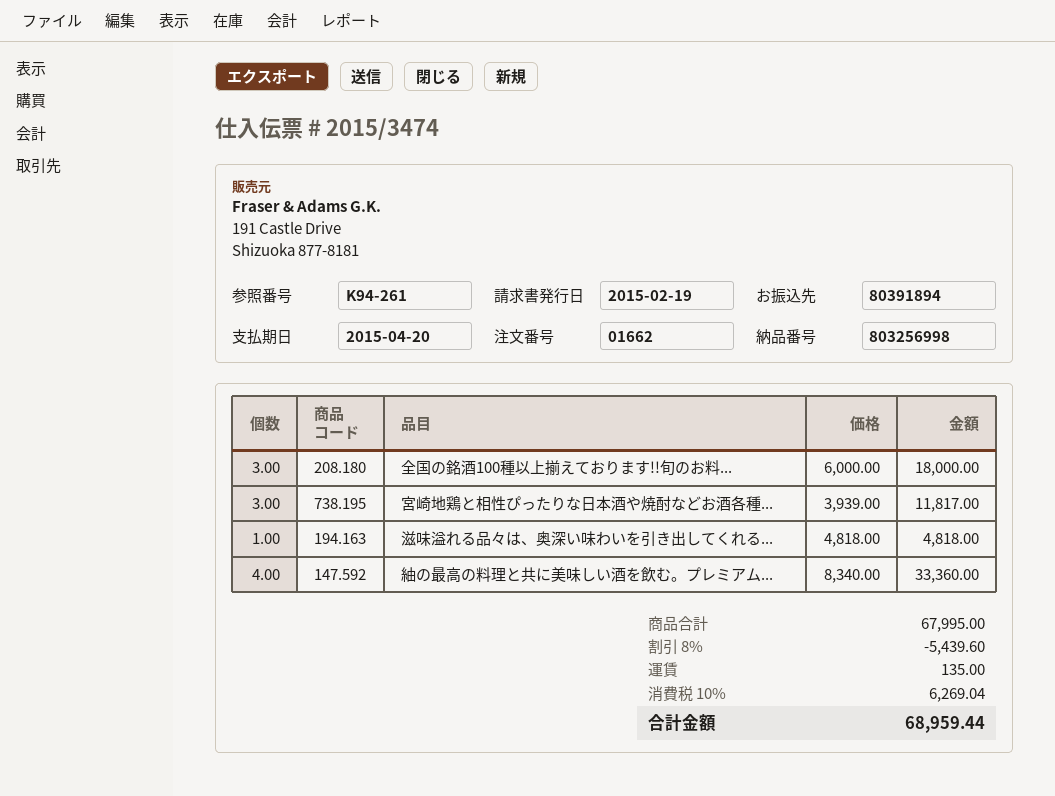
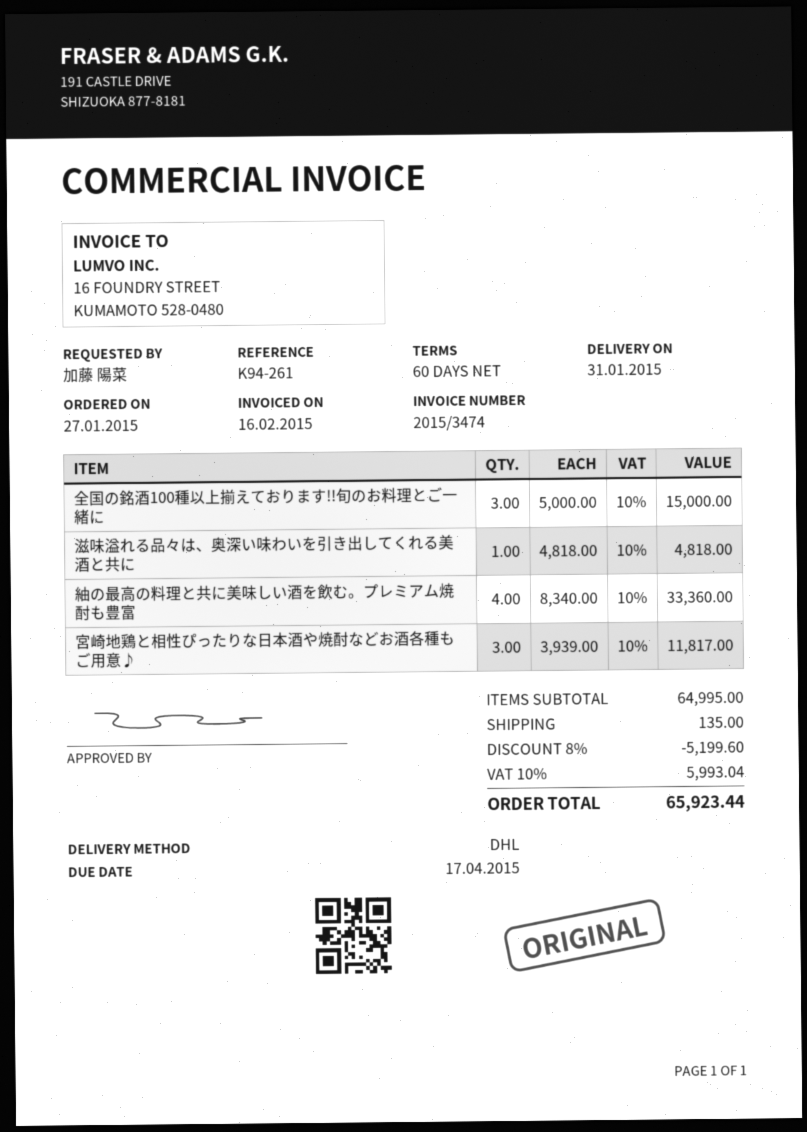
invoice date: 2015-02-19 -> 2015-02-16
due date: 2015-04-20 -> 2015-04-17
全国の銘酒100種以上揃えております!!旬のお料...: 3 x 6000.00 = 18000.00 -> 3 x 5000.00 = 15000.00
subtotal: 67995.00 -> 64995.00
discount: 8% = 5439.60 -> 8% = 5199.60
tax: 10% = 6269.04 -> 10% = 5993.04
total: 68959.44 -> 65923.44

